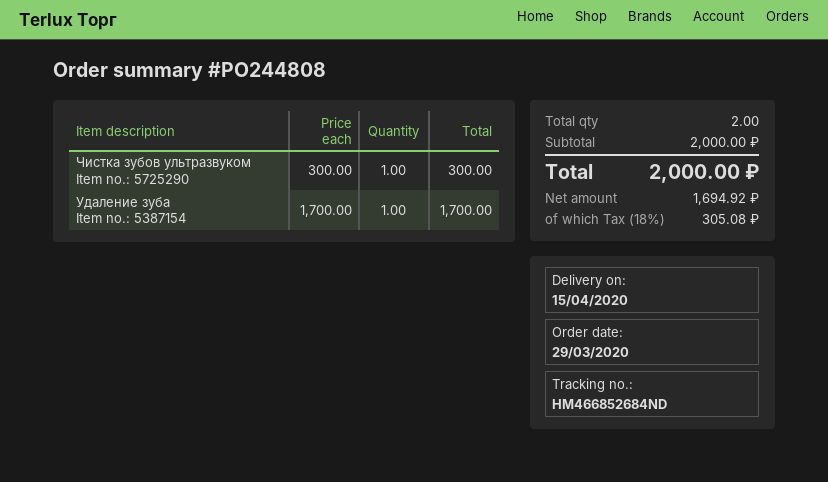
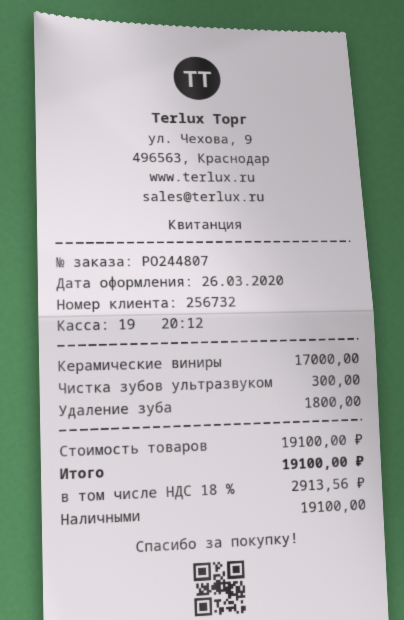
order number: PO244808 -> PO244807
order date: 2020-03-29 -> 2020-03-26
Удаление зуба: 1 x 1700.00 = 1700.00 -> 1 x 1800.00 = 1800.00
Керамические виниры: none -> 1 x 17000.00 = 17000.00
subtotal: 2000.00 -> 19100.00
tax: 18% = 305.08 -> 18% = 2913.56
total: 2000.00 -> 19100.00

